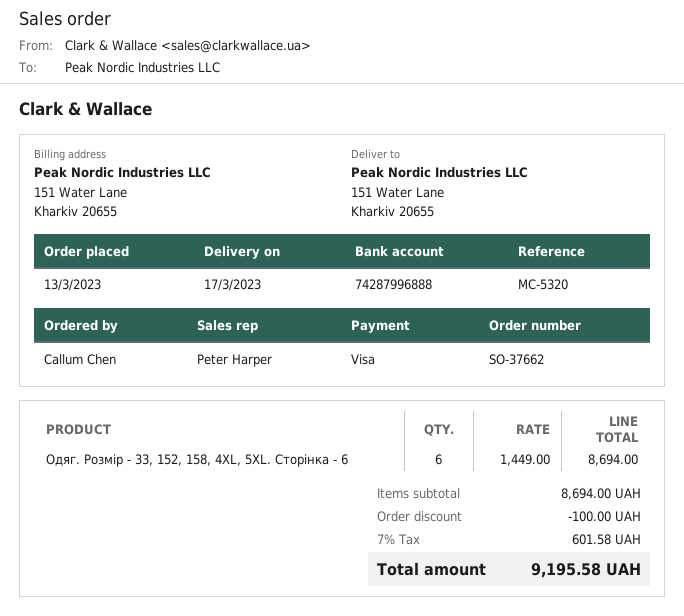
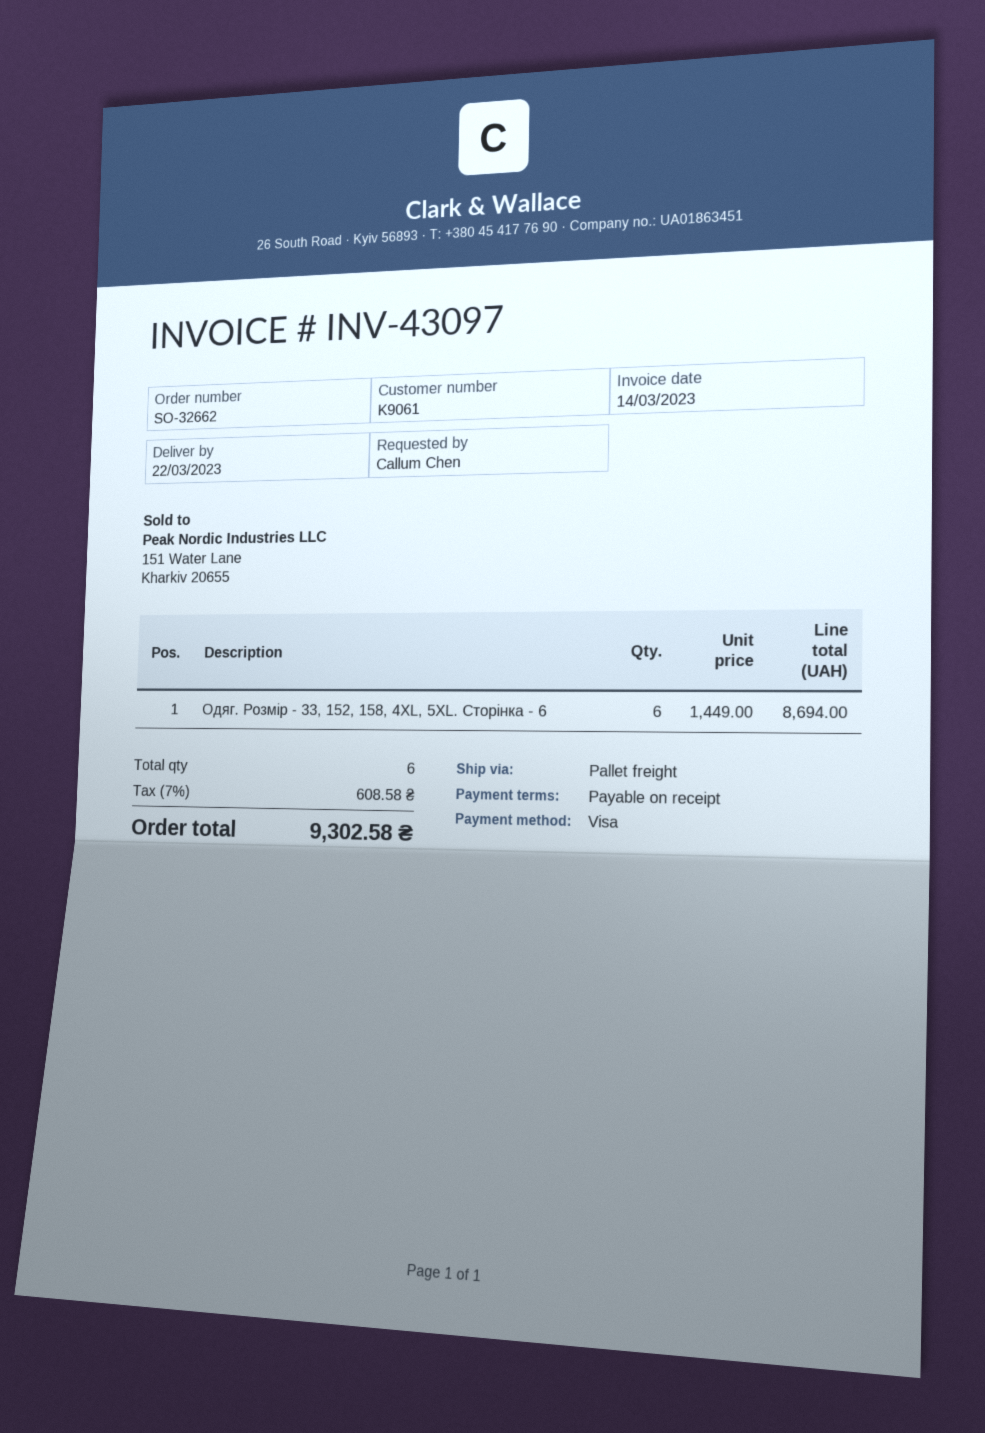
order number: SO-37662 -> SO-32662
delivery date: 2023-03-17 -> 2023-03-22
discount: 100.00 -> none
tax: 7% = 601.58 -> 7% = 608.58
total: 9195.58 -> 9302.58

